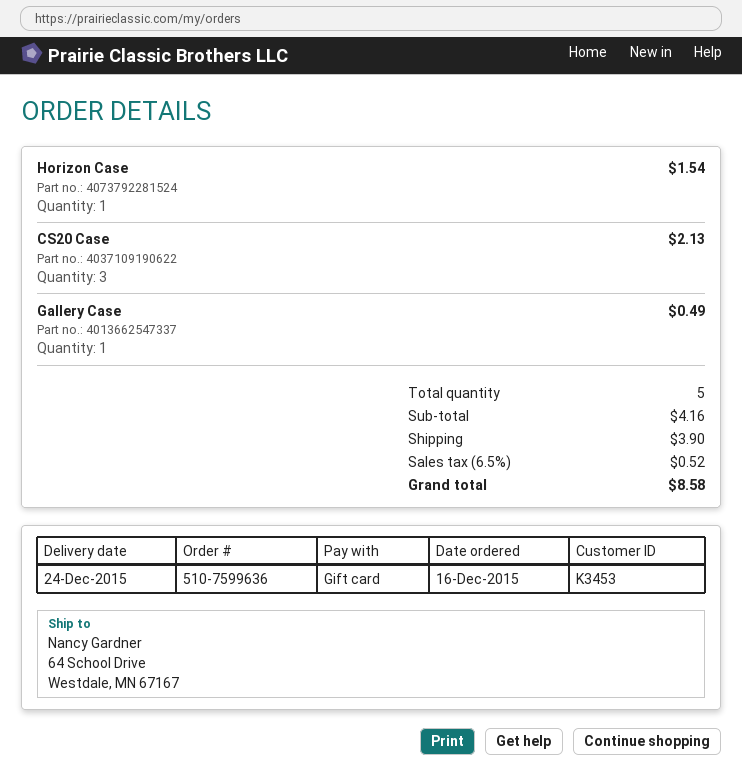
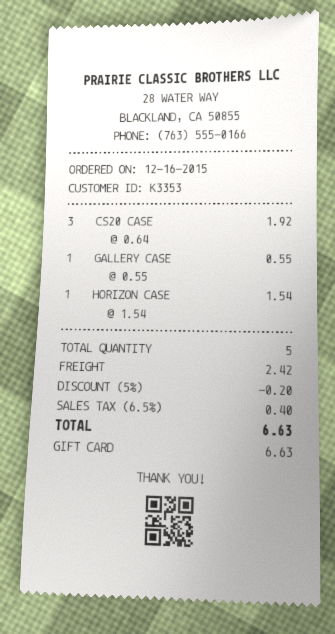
customer number: K3453 -> K3353
CS20 Case: 3 for 2.13 -> 3 for 1.92
Gallery Case: 1 for 0.49 -> 1 for 0.55
discount: none -> 5% = 0.20
shipping: 3.90 -> 2.42
tax: 6.5% = 0.52 -> 6.5% = 0.40
total: 8.58 -> 6.63

